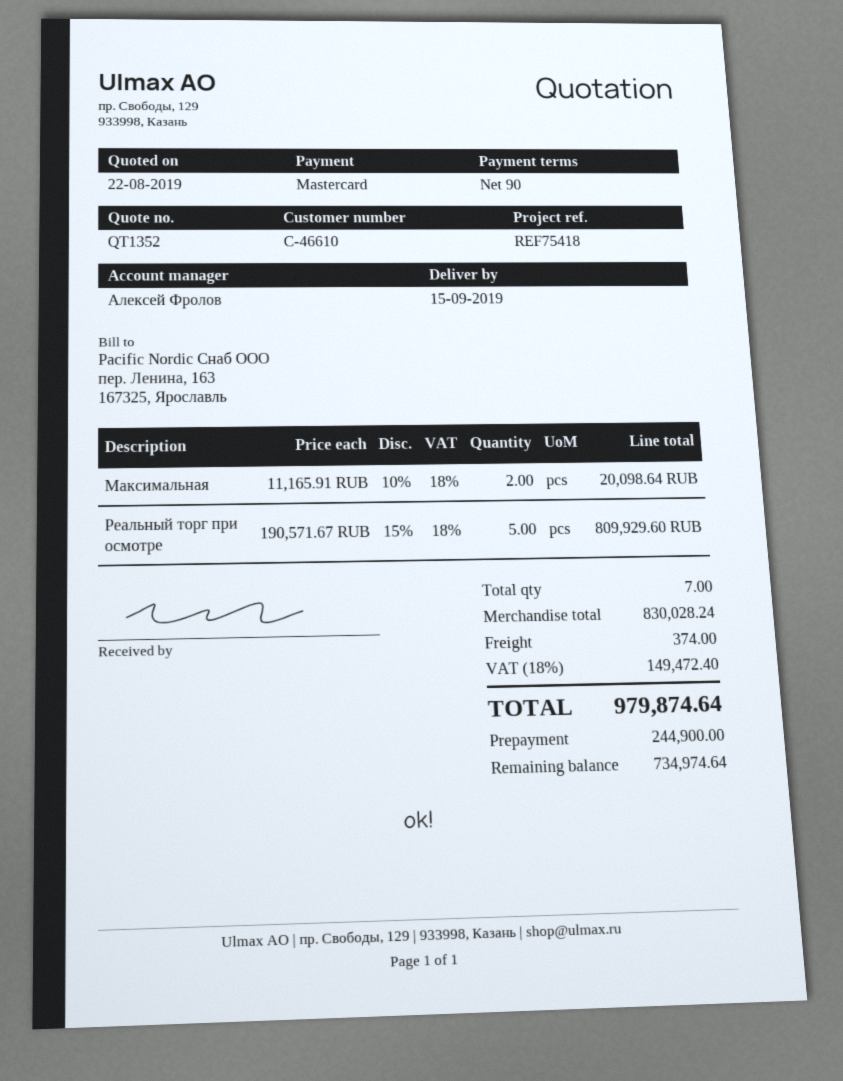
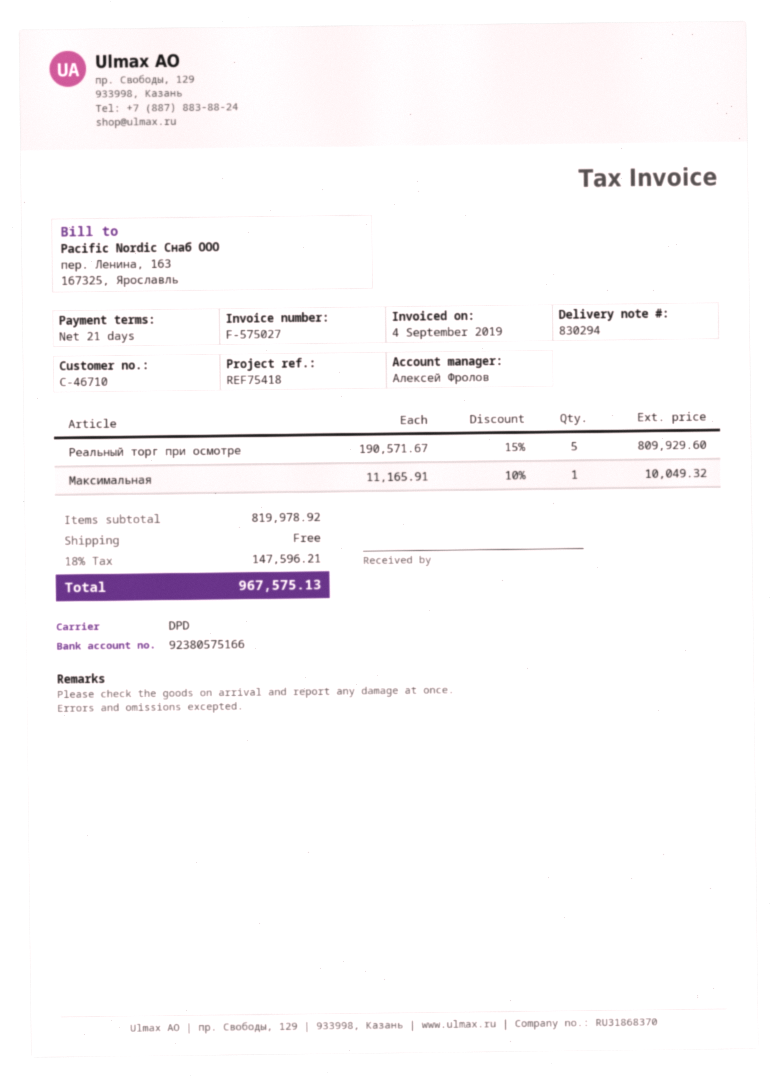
payment terms: 90 days -> 21 days
customer number: C-46610 -> C-46710
Максимальная: 2 x 11165.91 - 10% = 20098.64 -> 1 x 11165.91 - 10% = 10049.32
subtotal: 830028.24 -> 819978.92
shipping: 374.00 -> 0.00
tax: 18% = 149472.40 -> 18% = 147596.21
total: 979874.64 -> 967575.13

